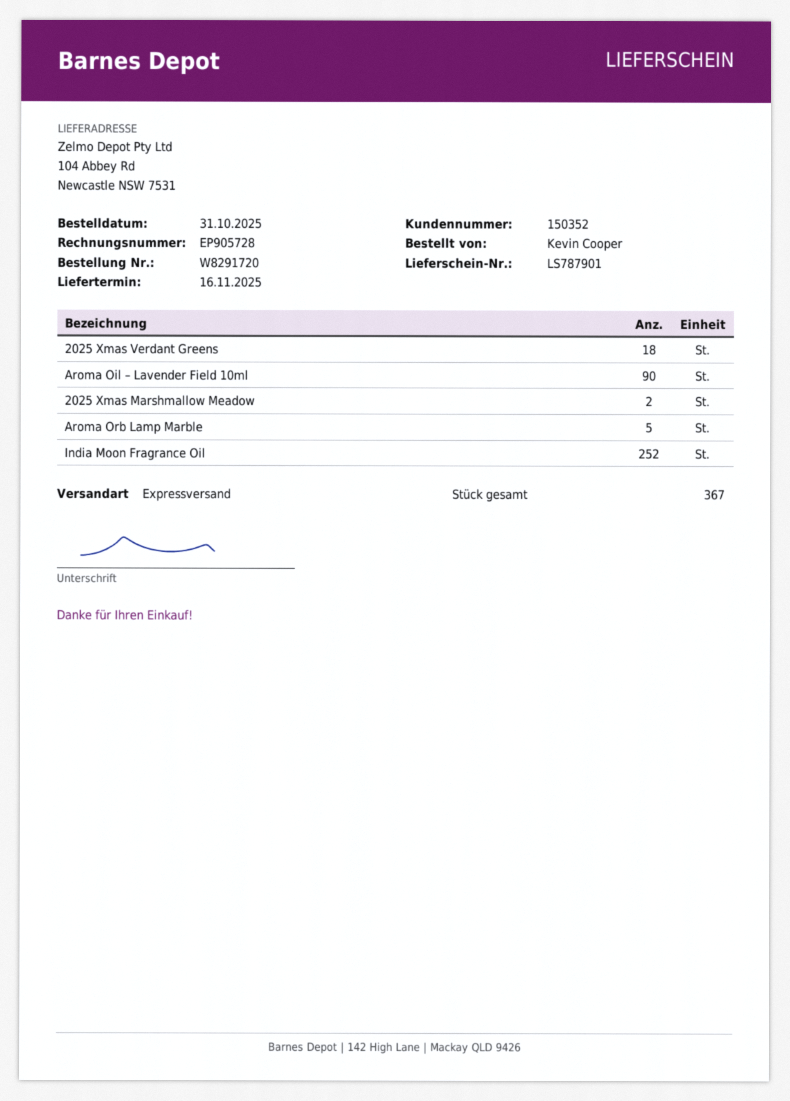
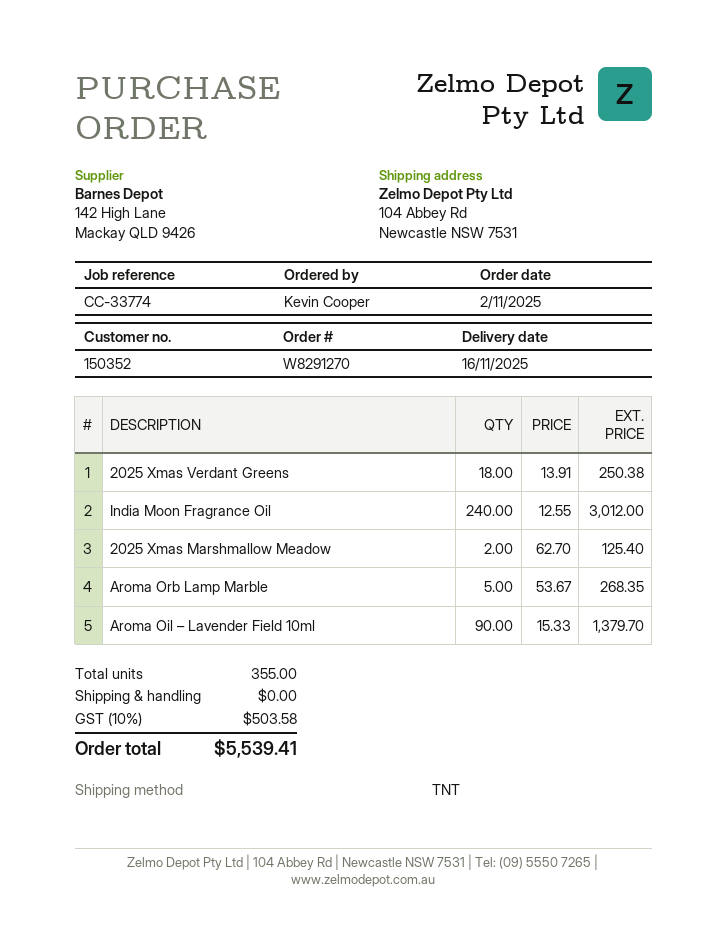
order number: W8291720 -> W8291270
order date: 2025-10-31 -> 2025-11-02
shipping method: express -> TNT
India Moon Fragrance Oil: 252 -> 240
total quantity: 367 -> 355

